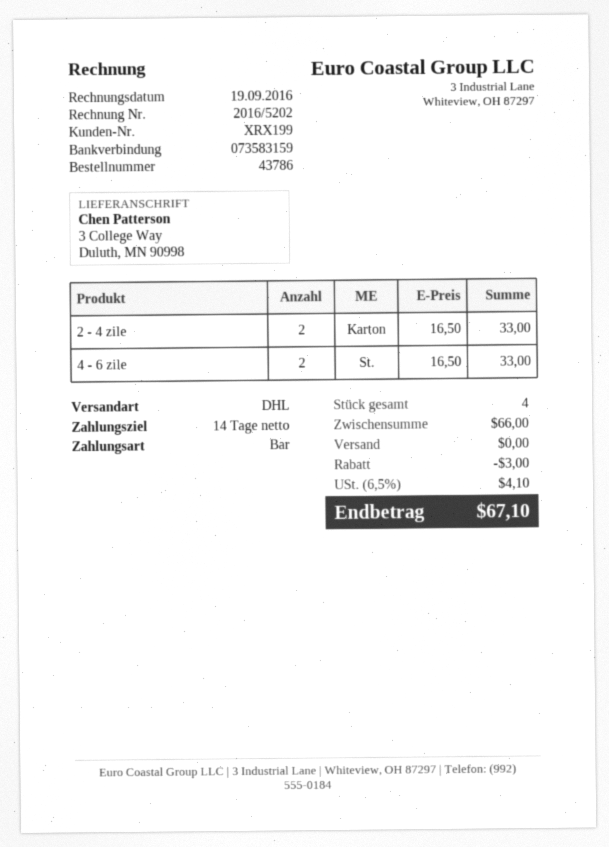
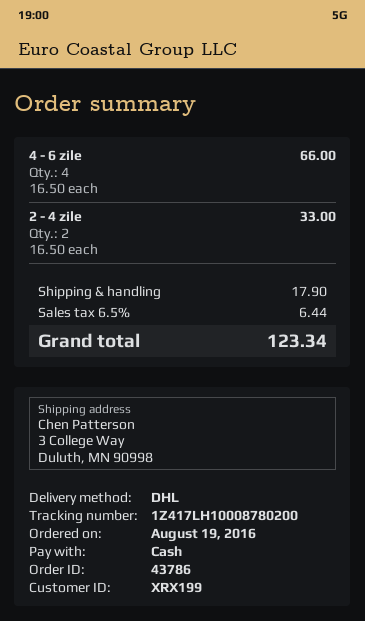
4 - 6 zile: 2 x 16.50 = 33.00 -> 4 x 16.50 = 66.00
discount: 3.00 -> none
shipping: 0.00 -> 17.90
tax: 6.5% = 4.10 -> 6.5% = 6.44
total: 67.10 -> 123.34

